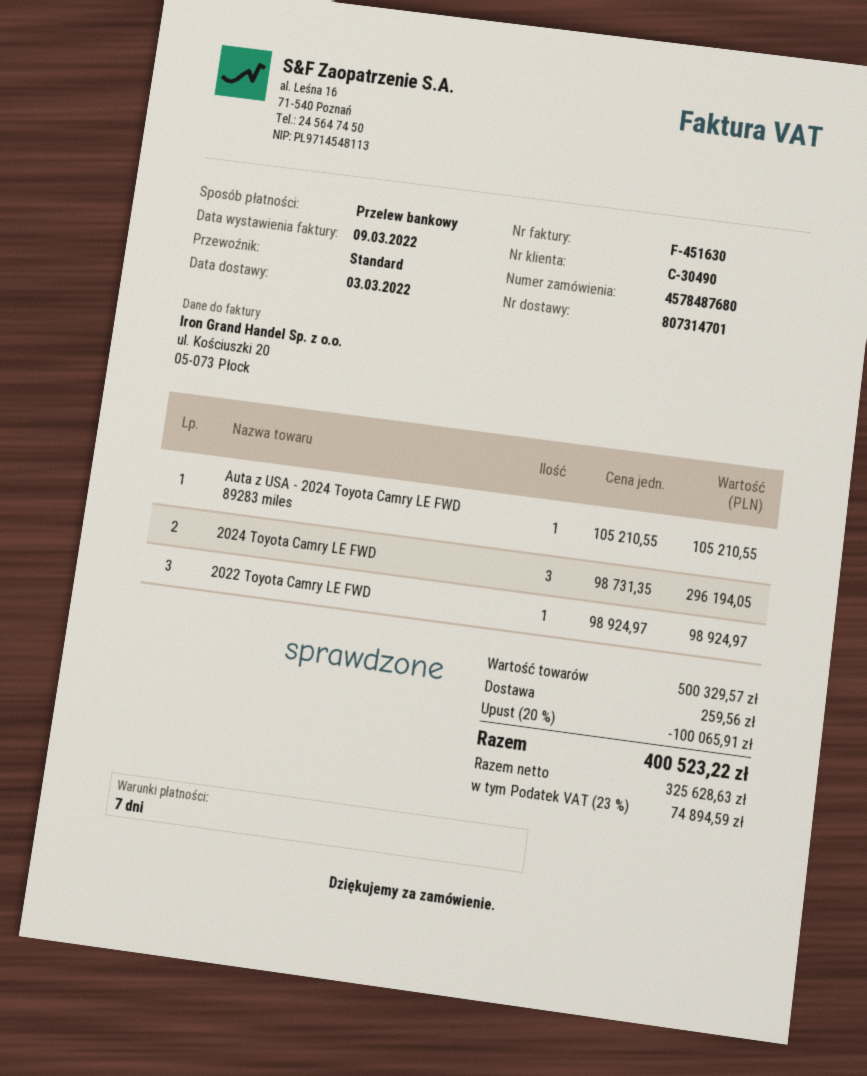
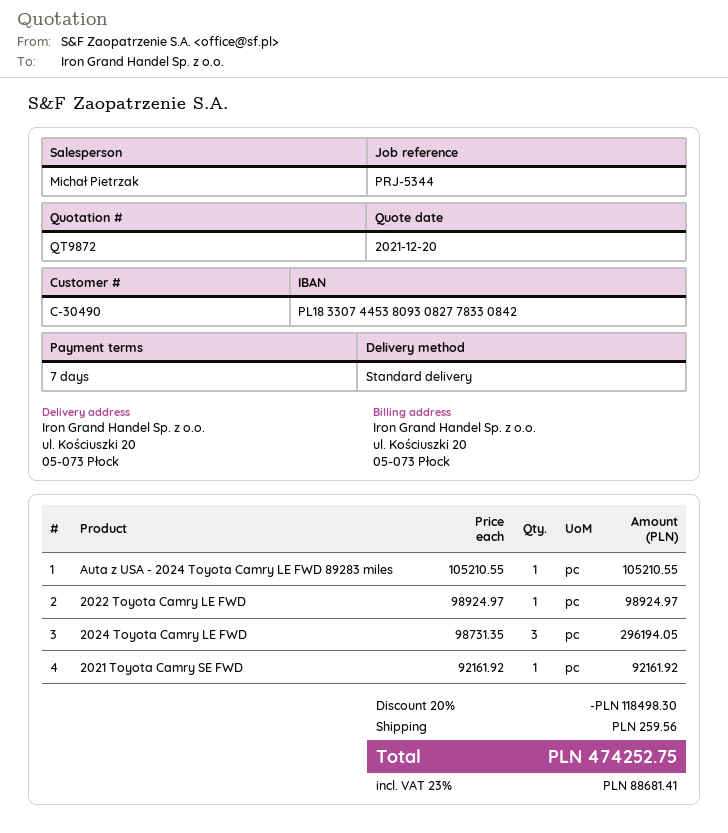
2021 Toyota Camry SE FWD: none -> 1 x 92161.92 = 92161.92
discount: 20% = 100065.91 -> 20% = 118498.30
tax: 23% = 74894.59 -> 23% = 88681.41
total: 400523.22 -> 474252.75

